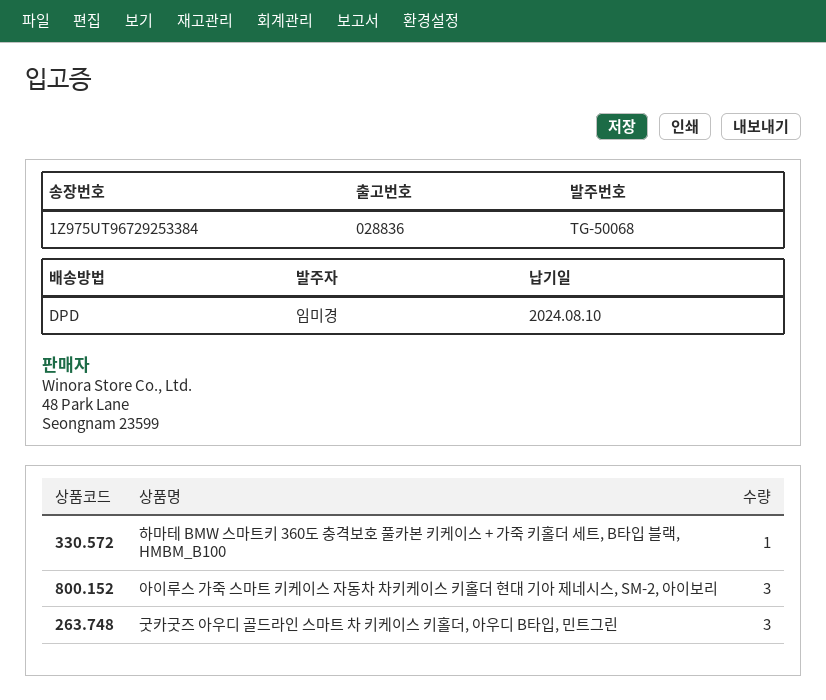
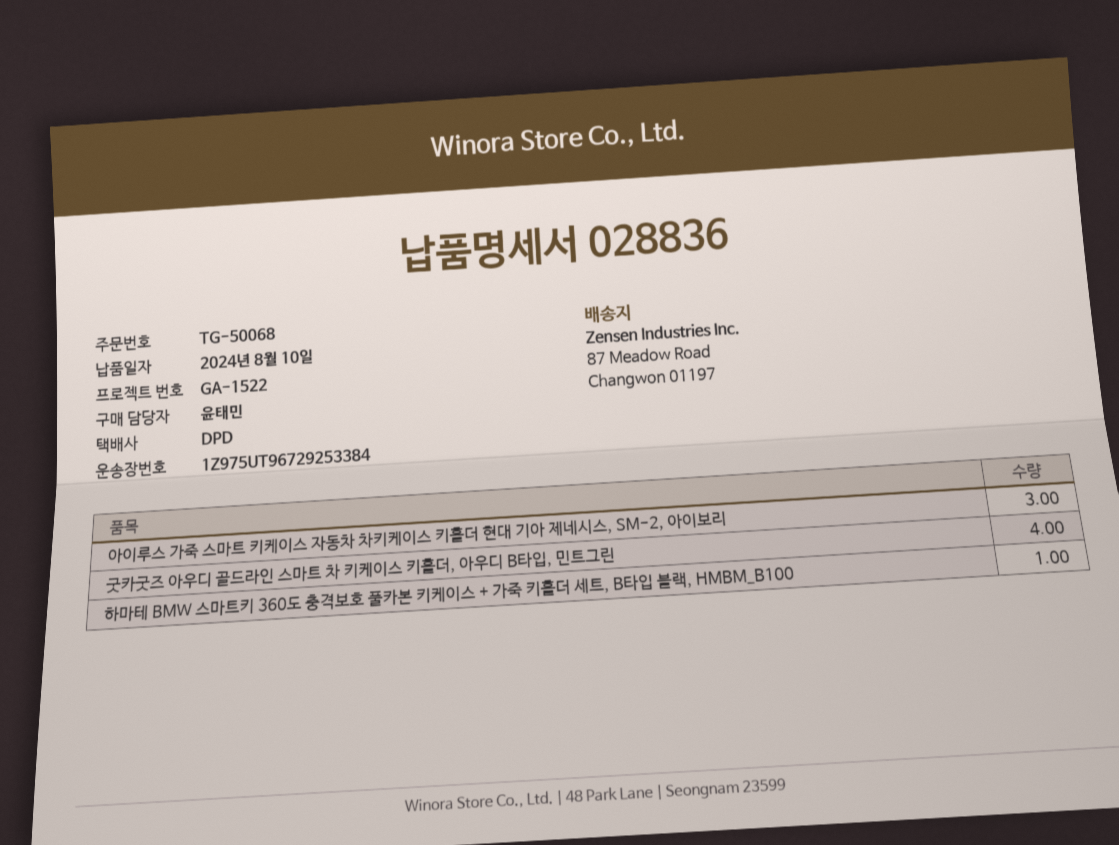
ordered by: 임미경 -> 윤태민
굿카굿즈 아우디 골드라인 스마트 차 키케이스 키홀더, 아우디 B타입, 민트그린: 3 -> 4

